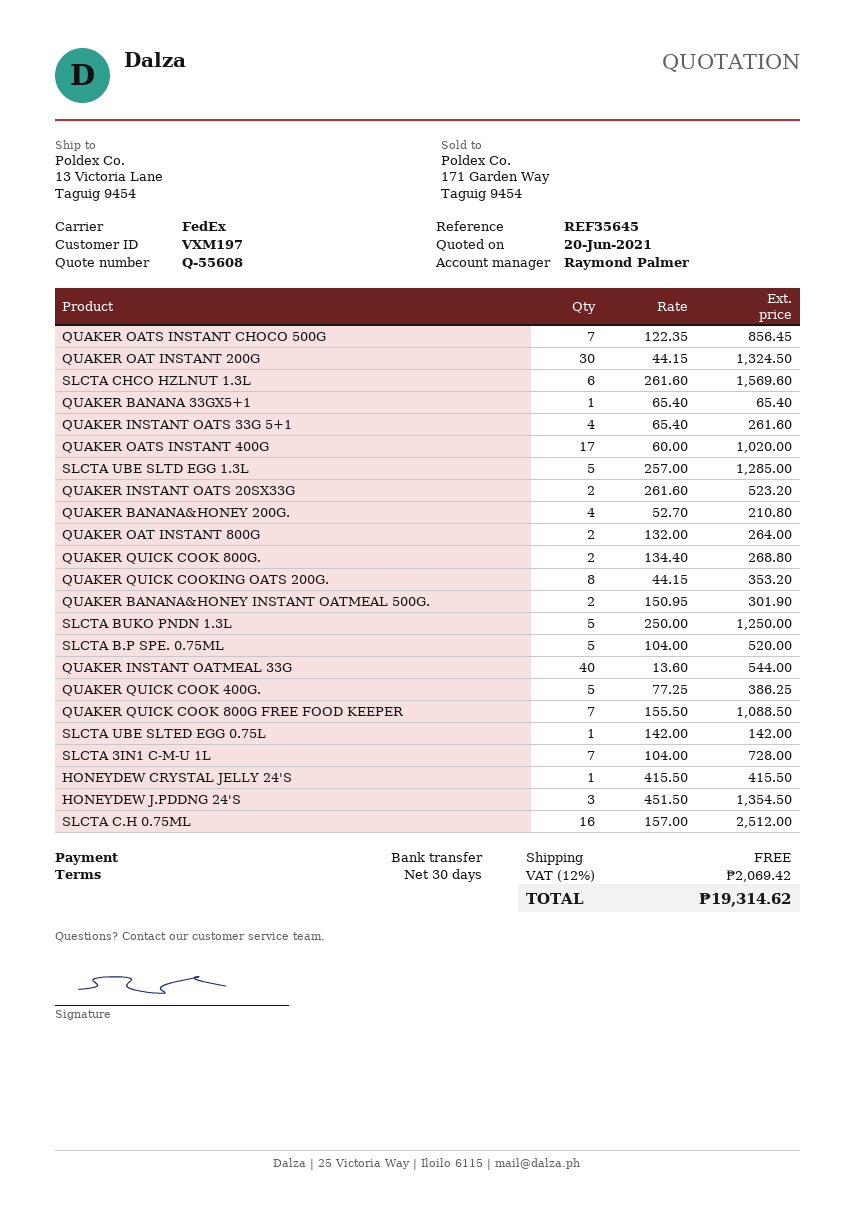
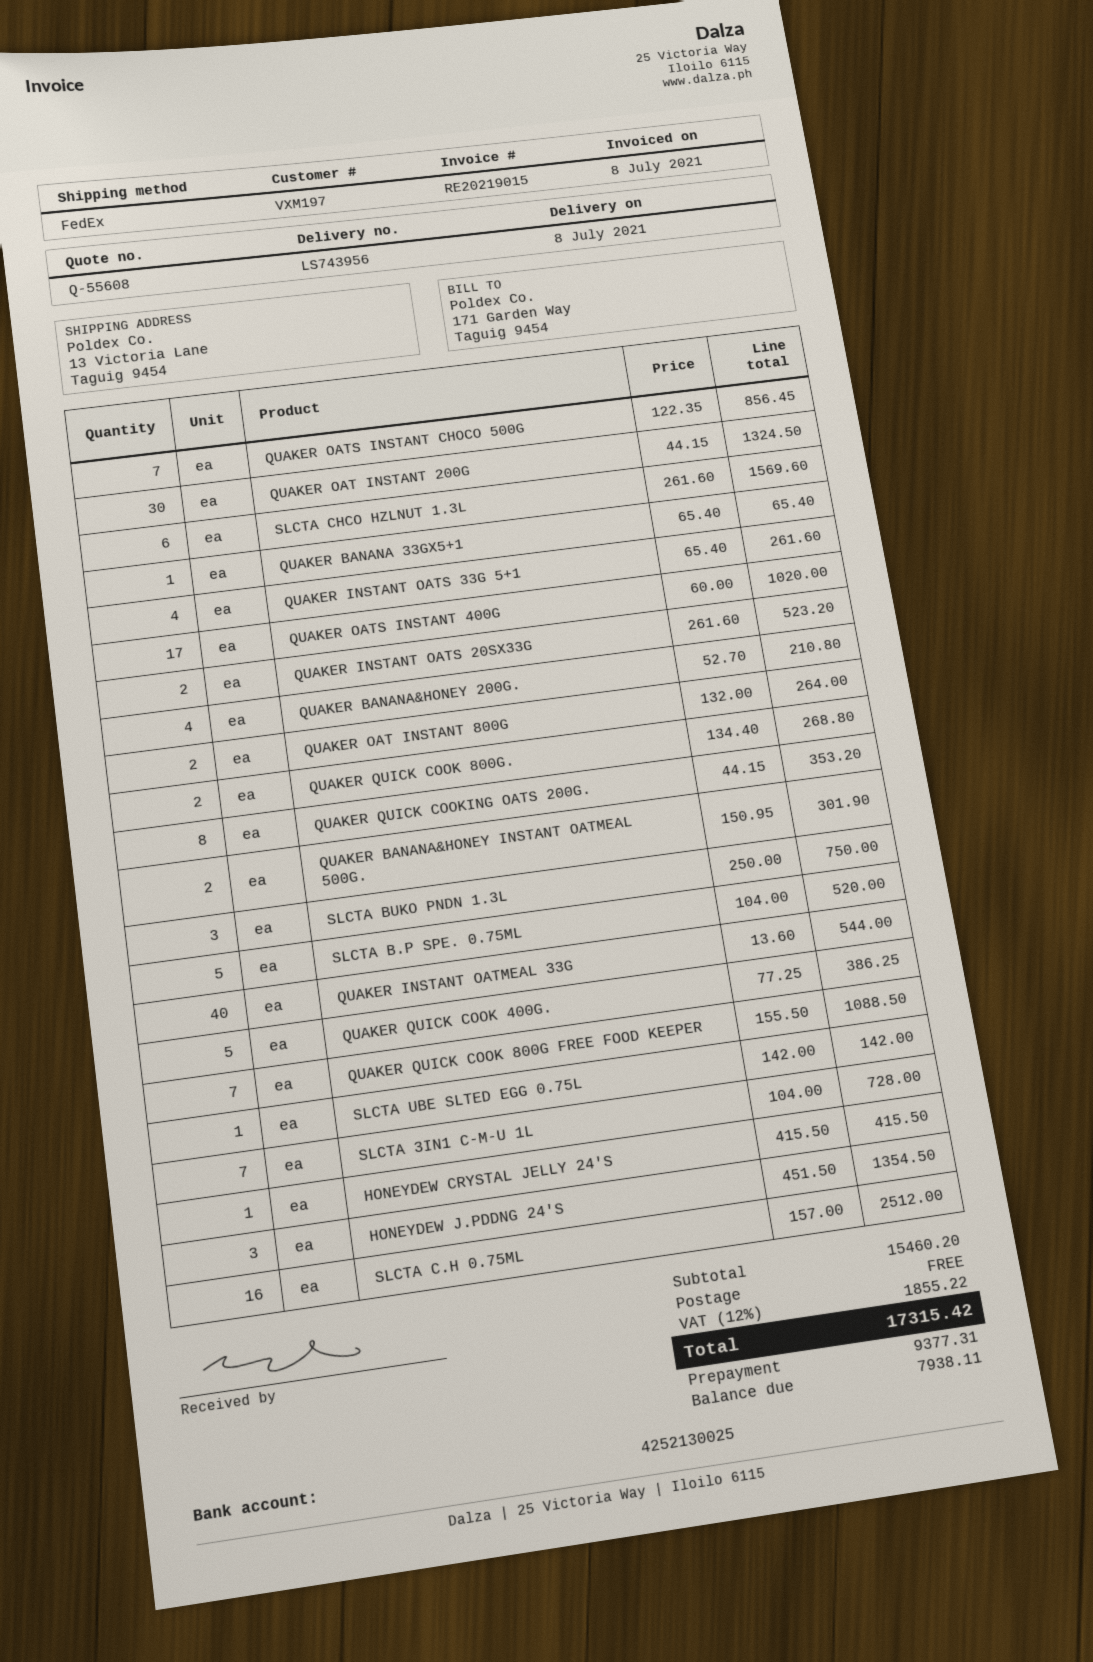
SLCTA UBE SLTD EGG 1.3L: 5 x 257.00 = 1285.00 -> none
SLCTA BUKO PNDN 1.3L: 5 x 250.00 = 1250.00 -> 3 x 250.00 = 750.00
tax: 12% = 2069.42 -> 12% = 1855.22
total: 19314.62 -> 17315.42

